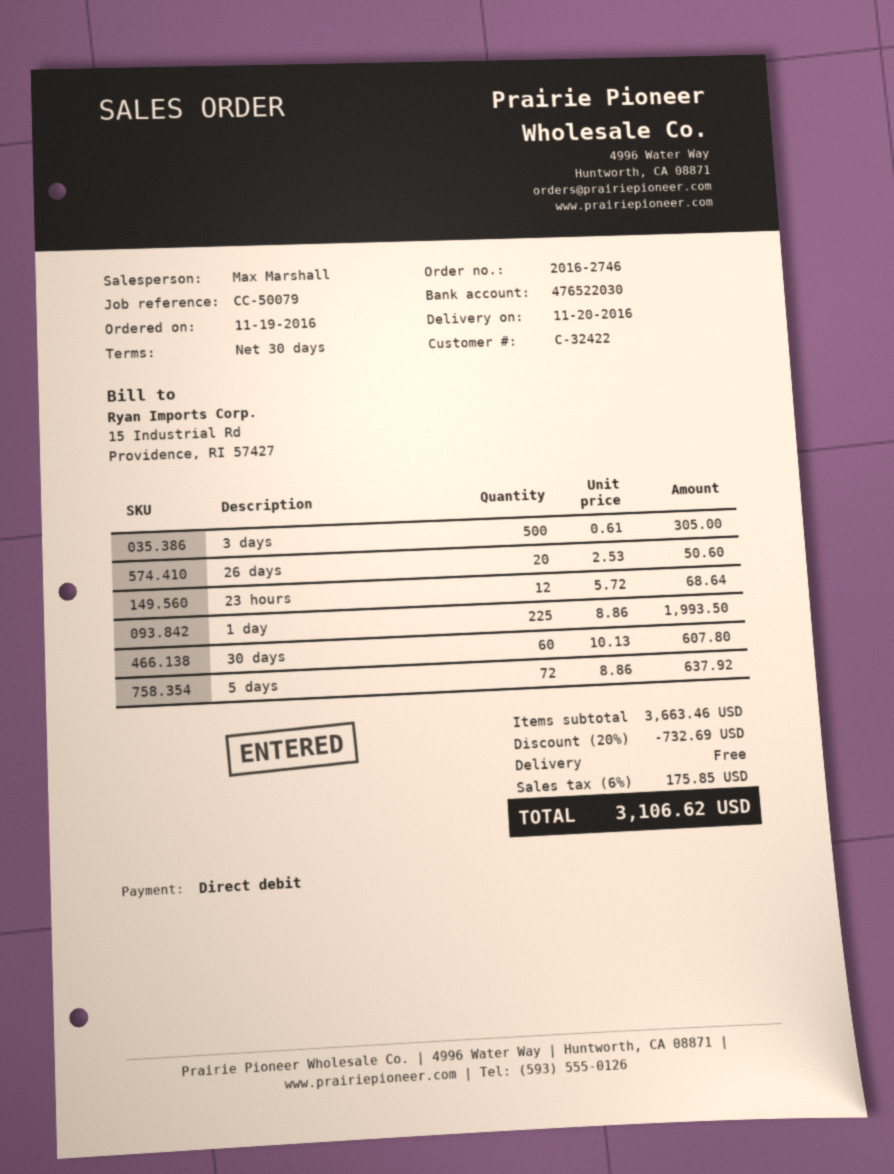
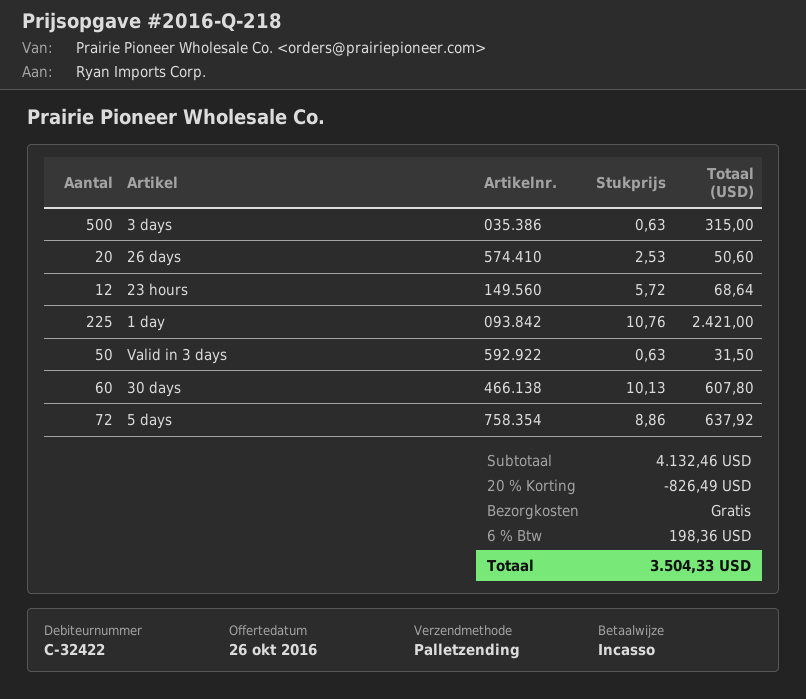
3 days: 500 x 0.61 = 305.00 -> 500 x 0.63 = 315.00
1 day: 225 x 8.86 = 1993.50 -> 225 x 10.76 = 2421.00
Valid in 3 days: none -> 50 x 0.63 = 31.50
subtotal: 3663.46 -> 4132.46
discount: 20% = 732.69 -> 20% = 826.49
tax: 6% = 175.85 -> 6% = 198.36
total: 3106.62 -> 3504.33

